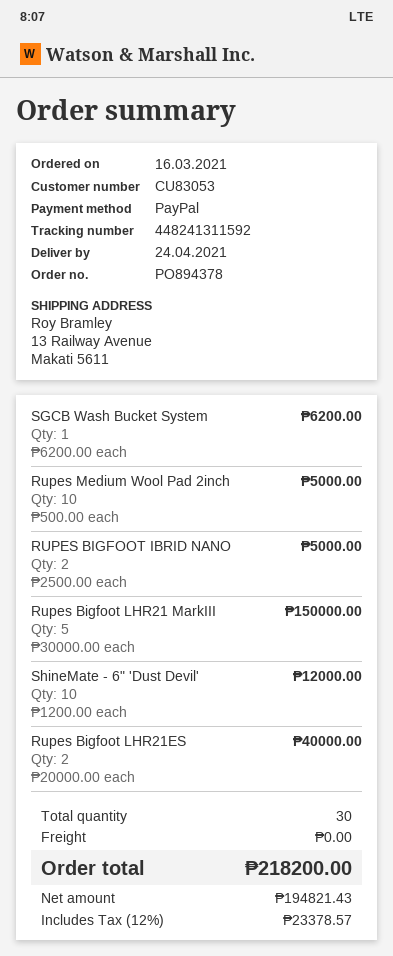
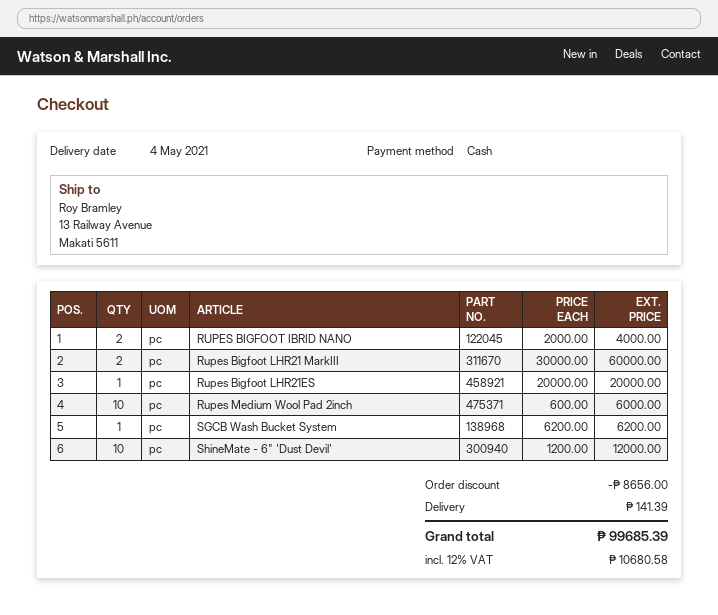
delivery date: 2021-04-24 -> 2021-05-04
payment method: PayPal -> cash
Rupes Medium Wool Pad 2inch: 10 x 500.00 = 5000.00 -> 10 x 600.00 = 6000.00
RUPES BIGFOOT IBRID NANO: 2 x 2500.00 = 5000.00 -> 2 x 2000.00 = 4000.00
Rupes Bigfoot LHR21 MarkIII: 5 x 30000.00 = 150000.00 -> 2 x 30000.00 = 60000.00
Rupes Bigfoot LHR21ES: 2 x 20000.00 = 40000.00 -> 1 x 20000.00 = 20000.00
discount: none -> 8656.00
shipping: 0.00 -> 141.39
tax: 12% = 23378.57 -> 12% = 10680.58
total: 218200.00 -> 99685.39

